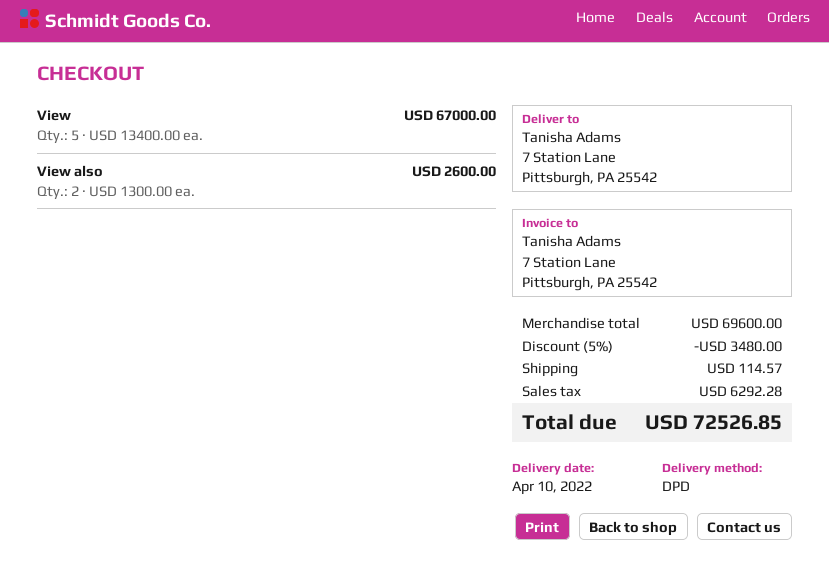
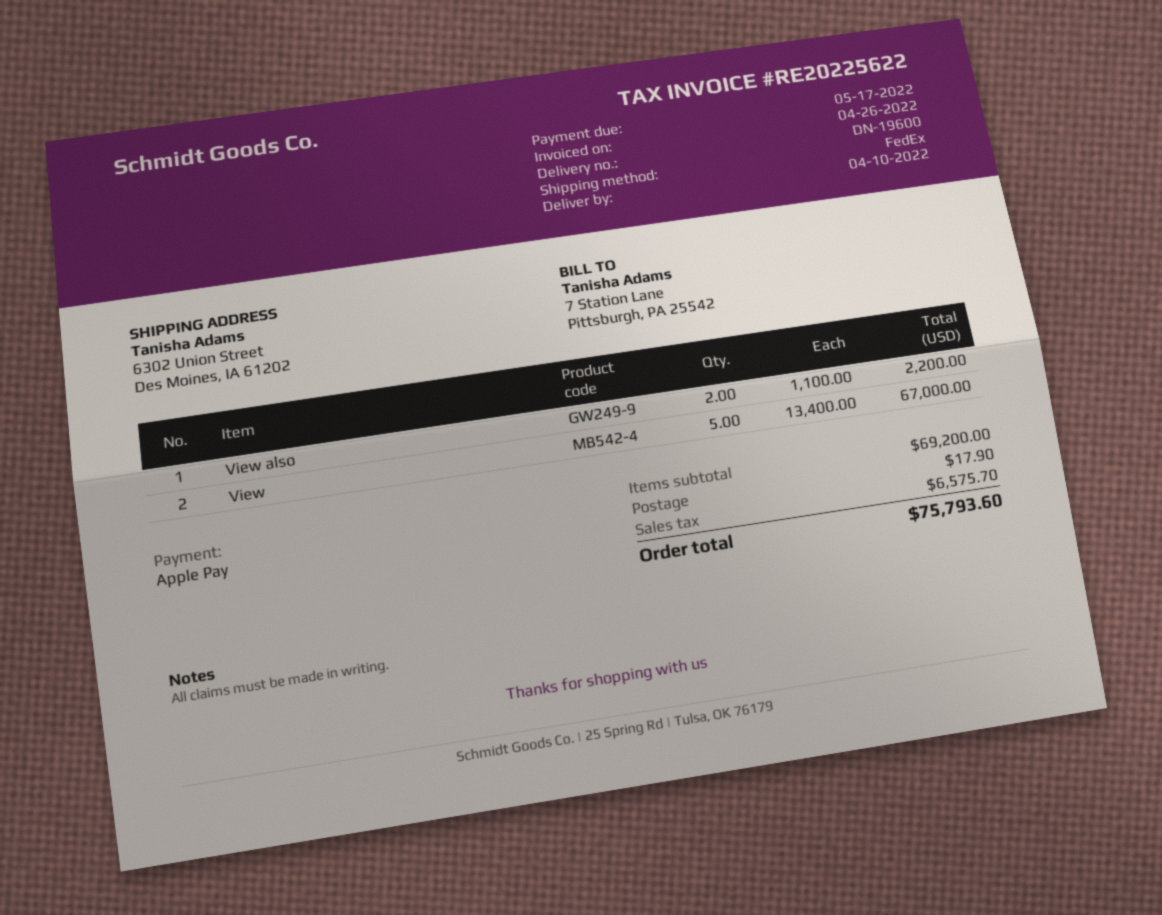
shipping method: DPD -> FedEx
ship to: 7 Station Lane, Pittsburgh, PA 25542 -> 6302 Union Street, Des Moines, IA 61202
View also: 2 x 1300.00 = 2600.00 -> 2 x 1100.00 = 2200.00
subtotal: 69600.00 -> 69200.00
discount: 5% = 3480.00 -> none
shipping: 114.57 -> 17.90
tax: 6292.28 -> 6575.70
total: 72526.85 -> 75793.60

